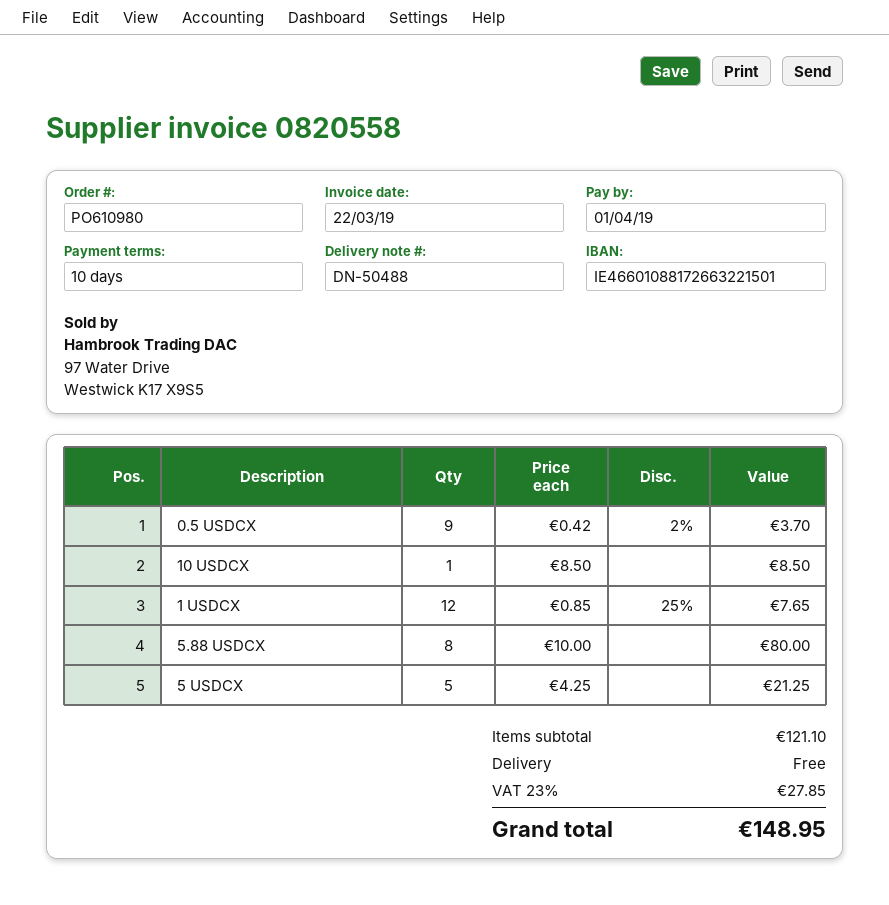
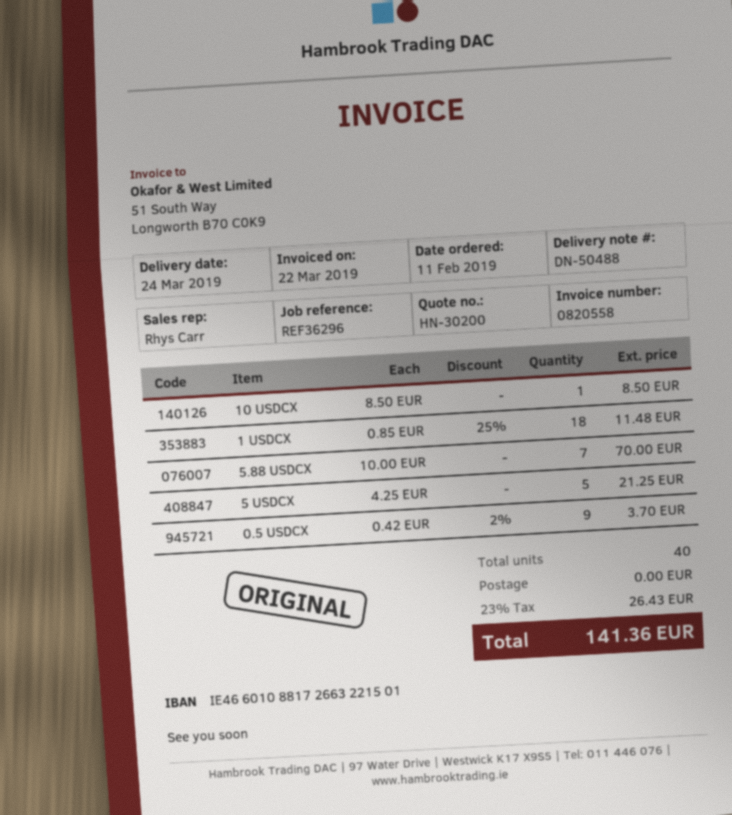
1 USDCX: 12 x 0.85 - 25% = 7.65 -> 18 x 0.85 - 25% = 11.48
5.88 USDCX: 8 x 10.00 = 80.00 -> 7 x 10.00 = 70.00
tax: 23% = 27.85 -> 23% = 26.43
total: 148.95 -> 141.36

